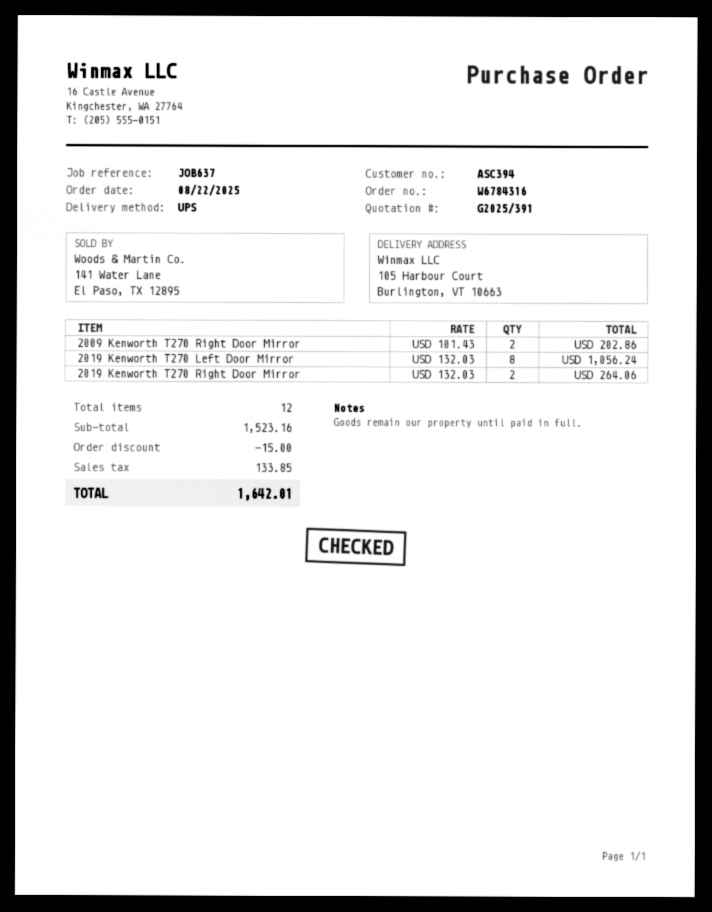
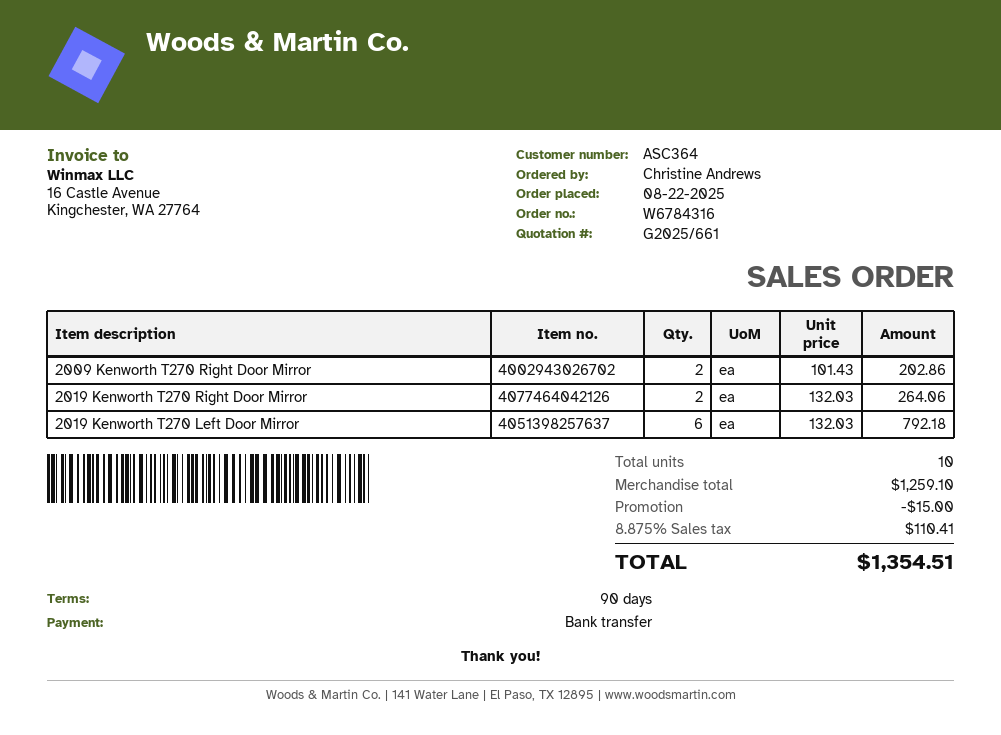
quote number: G2025/391 -> G2025/661
customer number: ASC394 -> ASC364
2019 Kenworth T270 Left Door Mirror: 8 x 132.03 = 1056.24 -> 6 x 132.03 = 792.18
total quantity: 12 -> 10
subtotal: 1523.16 -> 1259.10
tax: 133.85 -> 110.41
total: 1642.01 -> 1354.51

